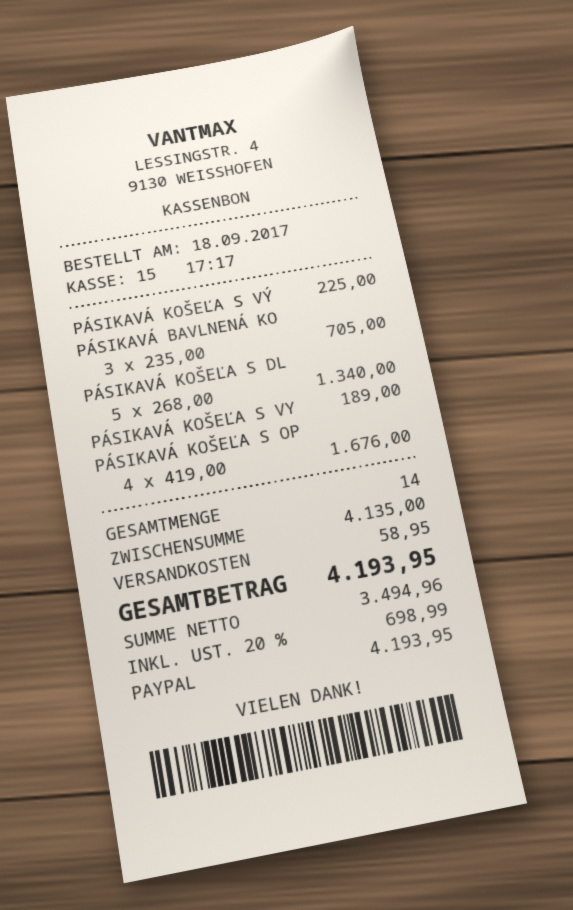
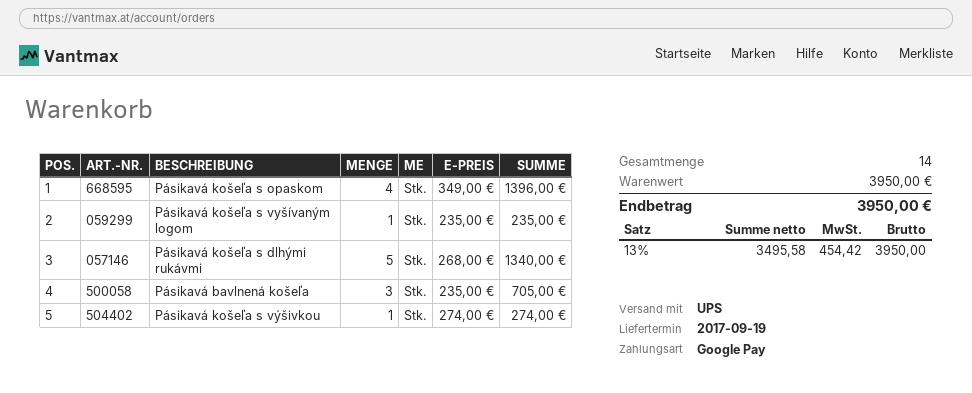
payment method: PayPal -> Google Pay
PÁSIKAVÁ KOŠEĽA S VÝ: 1 x 225.00 = 225.00 -> 1 x 274.00 = 274.00
PÁSIKAVÁ KOŠEĽA S VY: 1 x 189.00 = 189.00 -> 1 x 235.00 = 235.00
PÁSIKAVÁ KOŠEĽA S OP: 4 x 419.00 = 1676.00 -> 4 x 349.00 = 1396.00
subtotal: 4135.00 -> 3950.00
shipping: 58.95 -> none
net: 3494.96 -> 3495.58
tax: 20% = 698.99 -> 13% = 454.42
total: 4193.95 -> 3950.00

